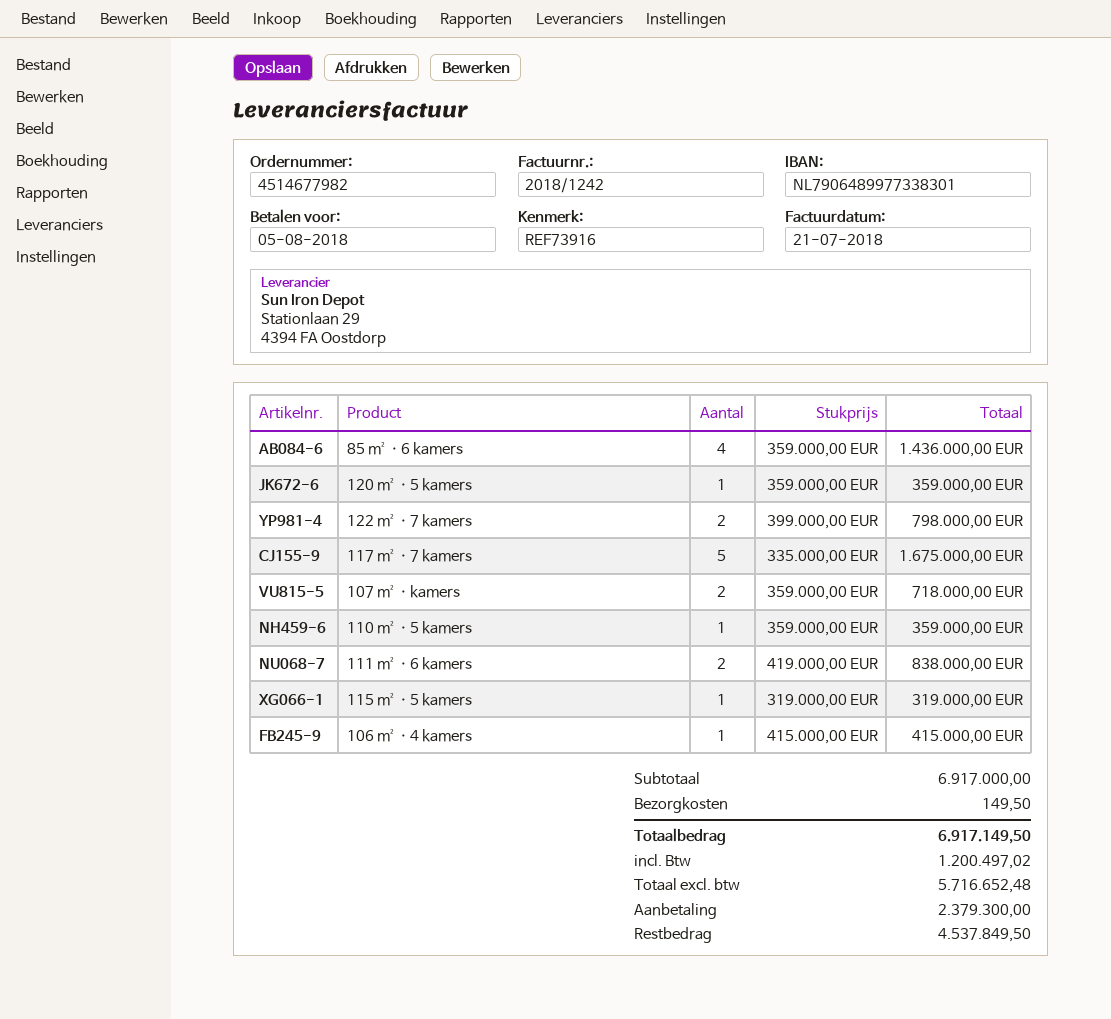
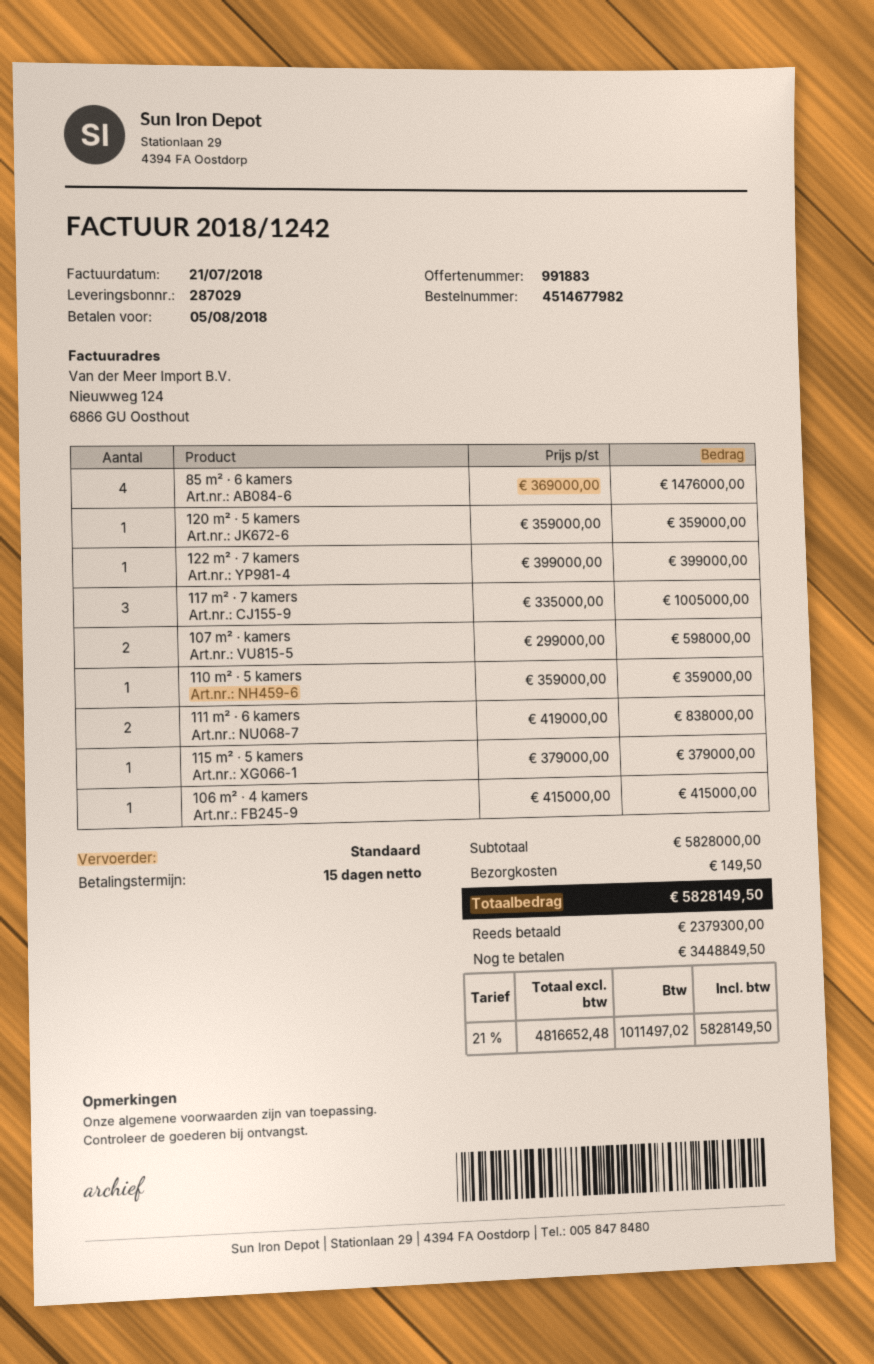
85 m² · 6 kamers: 4 x 359000.00 = 1436000.00 -> 4 x 369000.00 = 1476000.00
122 m² · 7 kamers: 2 x 399000.00 = 798000.00 -> 1 x 399000.00 = 399000.00
117 m² · 7 kamers: 5 x 335000.00 = 1675000.00 -> 3 x 335000.00 = 1005000.00
107 m² · kamers: 2 x 359000.00 = 718000.00 -> 2 x 299000.00 = 598000.00
115 m² · 5 kamers: 1 x 319000.00 = 319000.00 -> 1 x 379000.00 = 379000.00
subtotal: 6917000.00 -> 5828000.00
net: 5716652.48 -> 4816652.48
tax: 1200497.02 -> 1011497.02
total: 6917149.50 -> 5828149.50
balance: 4537849.50 -> 3448849.50

